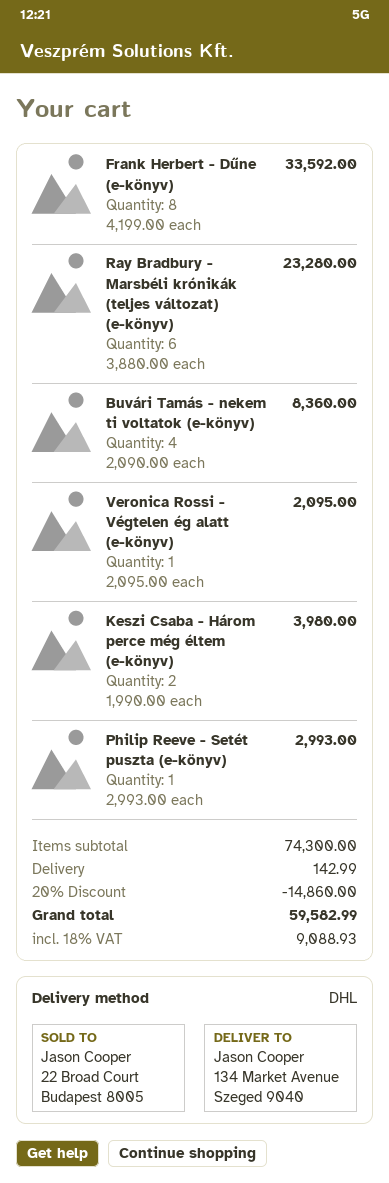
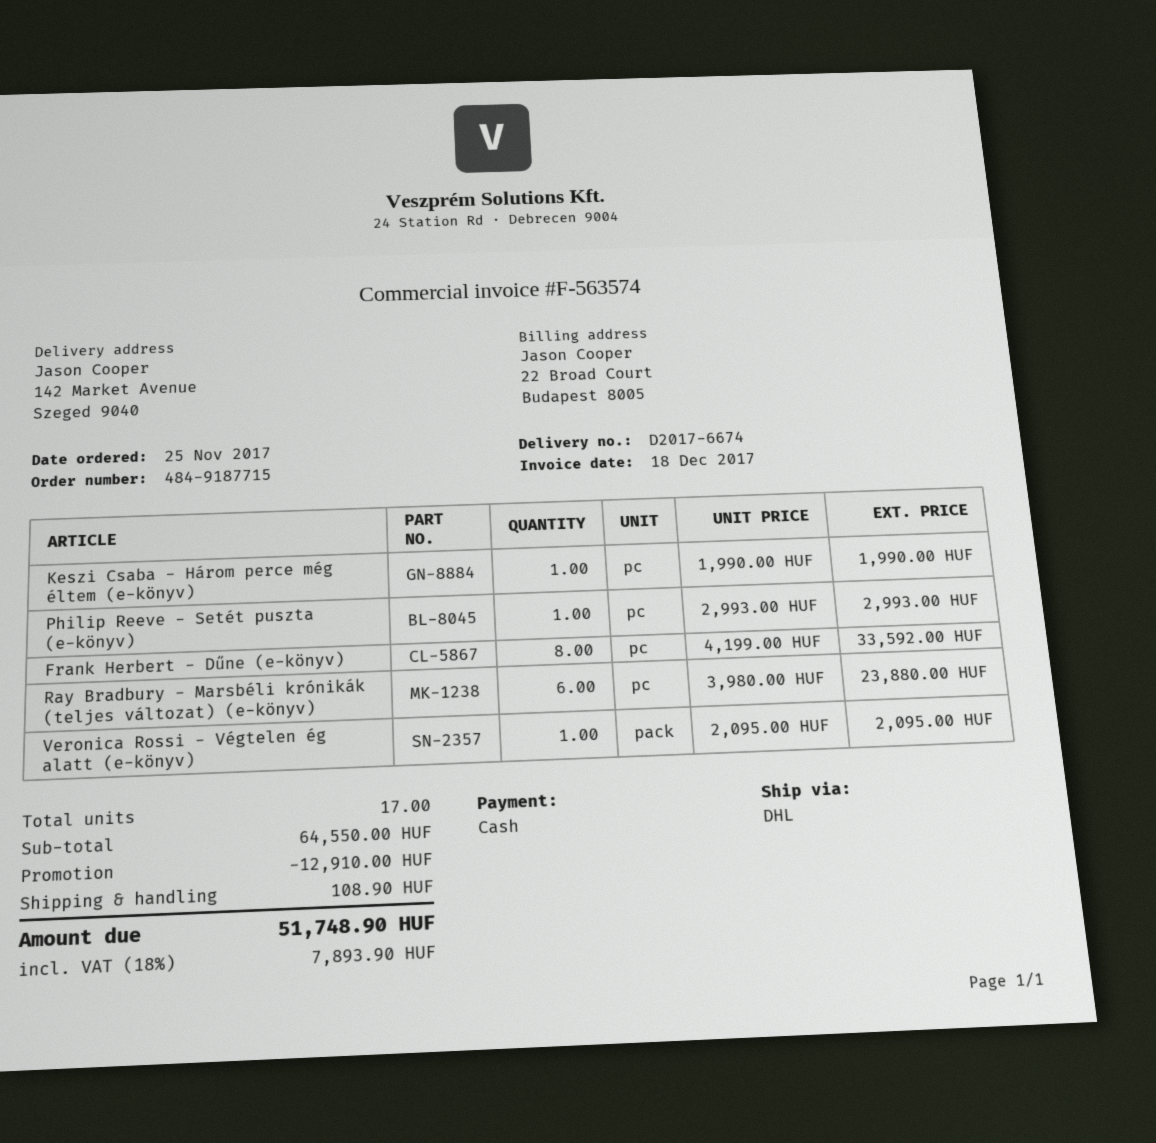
ship to: 134 Market Avenue, Szeged 9040 -> 142 Market Avenue, Szeged 9040
Ray Bradbury - Marsbéli krónikák (teljes változat) (e-könyv): 6 x 3880.00 = 23280.00 -> 6 x 3980.00 = 23880.00
Buvári Tamás - nekem ti voltatok (e-könyv): 4 x 2090.00 = 8360.00 -> none
Keszi Csaba - Három perce még éltem (e-könyv): 2 x 1990.00 = 3980.00 -> 1 x 1990.00 = 1990.00
subtotal: 74300.00 -> 64550.00
discount: 14860.00 -> 12910.00
shipping: 142.99 -> 108.90
tax: 18% = 9088.93 -> 18% = 7893.90
total: 59582.99 -> 51748.90

